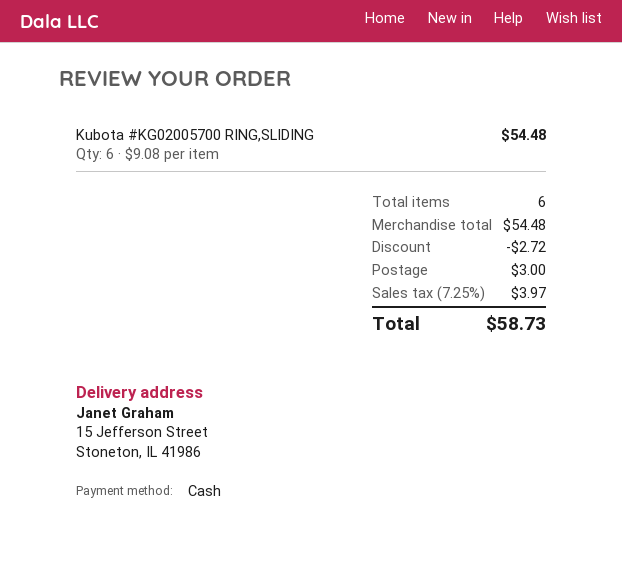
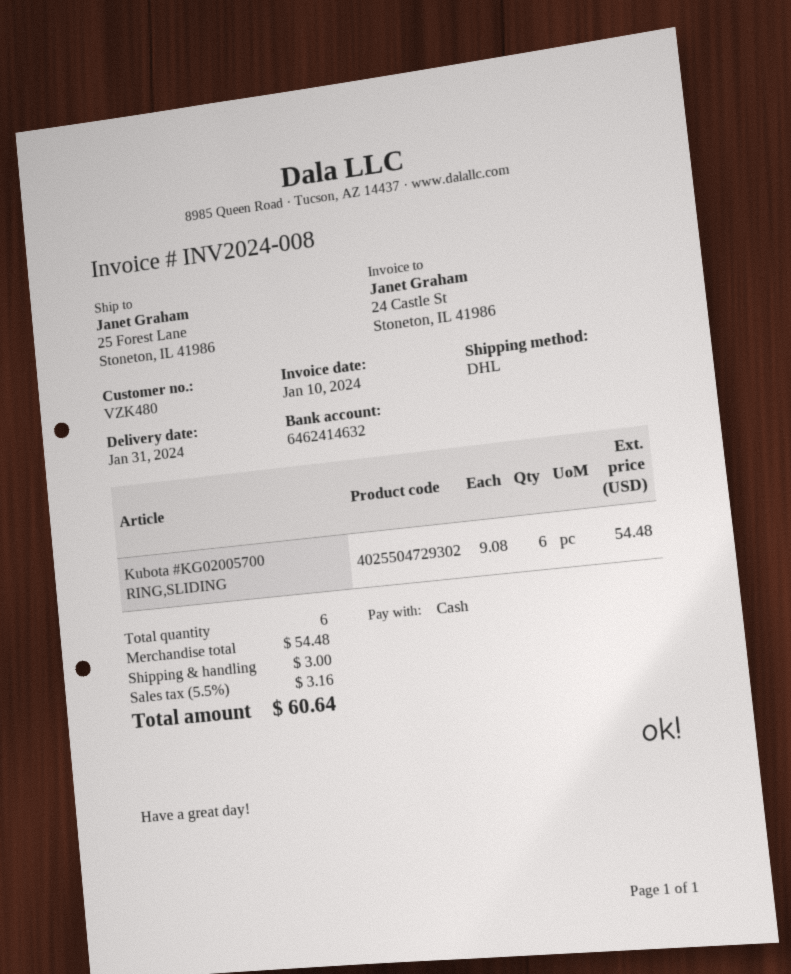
ship to: 15 Jefferson Street, Stoneton, IL 41986 -> 25 Forest Lane, Stoneton, IL 41986
discount: 2.72 -> none
tax: 7.25% = 3.97 -> 5.5% = 3.16
total: 58.73 -> 60.64

